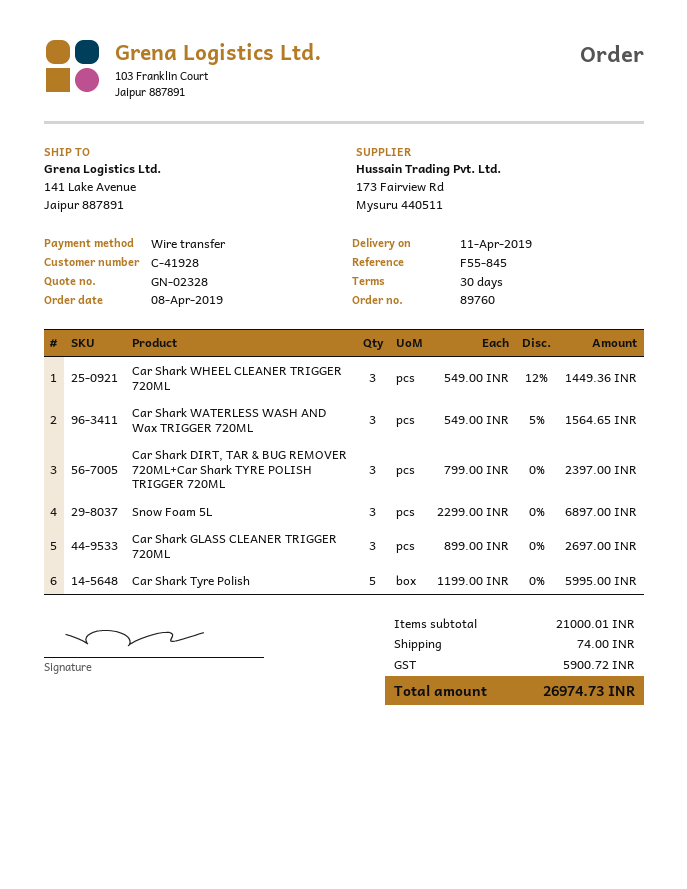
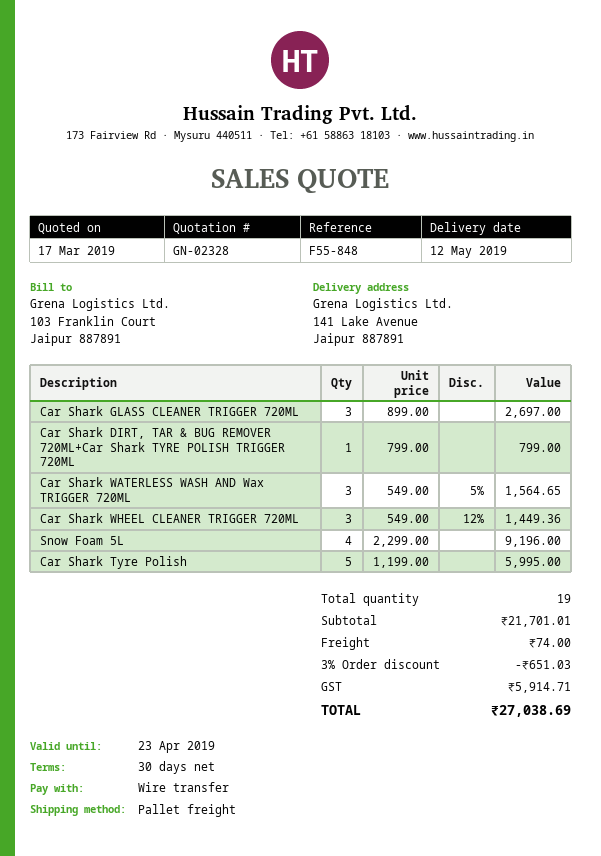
delivery date: 2019-04-11 -> 2019-05-12
reference: F55-845 -> F55-848
Car Shark DIRT, TAR & BUG REMOVER 720ML+Car Shark TYRE POLISH TRIGGER 720ML: 3 x 799.00 = 2397.00 -> 1 x 799.00 = 799.00
Snow Foam 5L: 3 x 2299.00 = 6897.00 -> 4 x 2299.00 = 9196.00
subtotal: 21000.01 -> 21701.01
discount: none -> 3% = 651.03
tax: 5900.72 -> 5914.71
total: 26974.73 -> 27038.69

